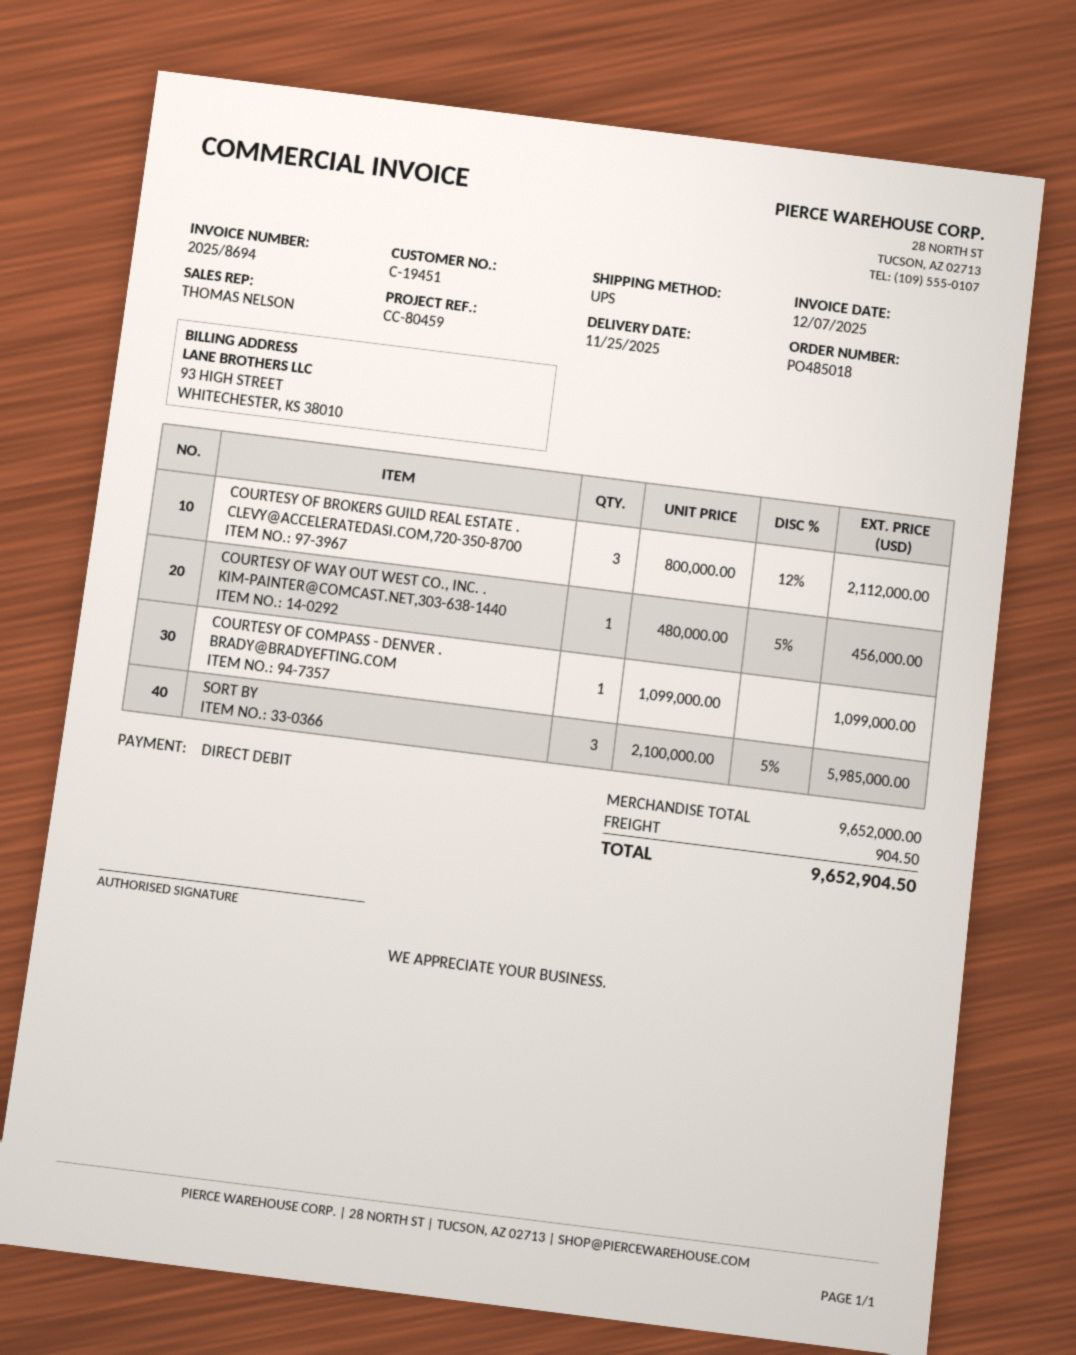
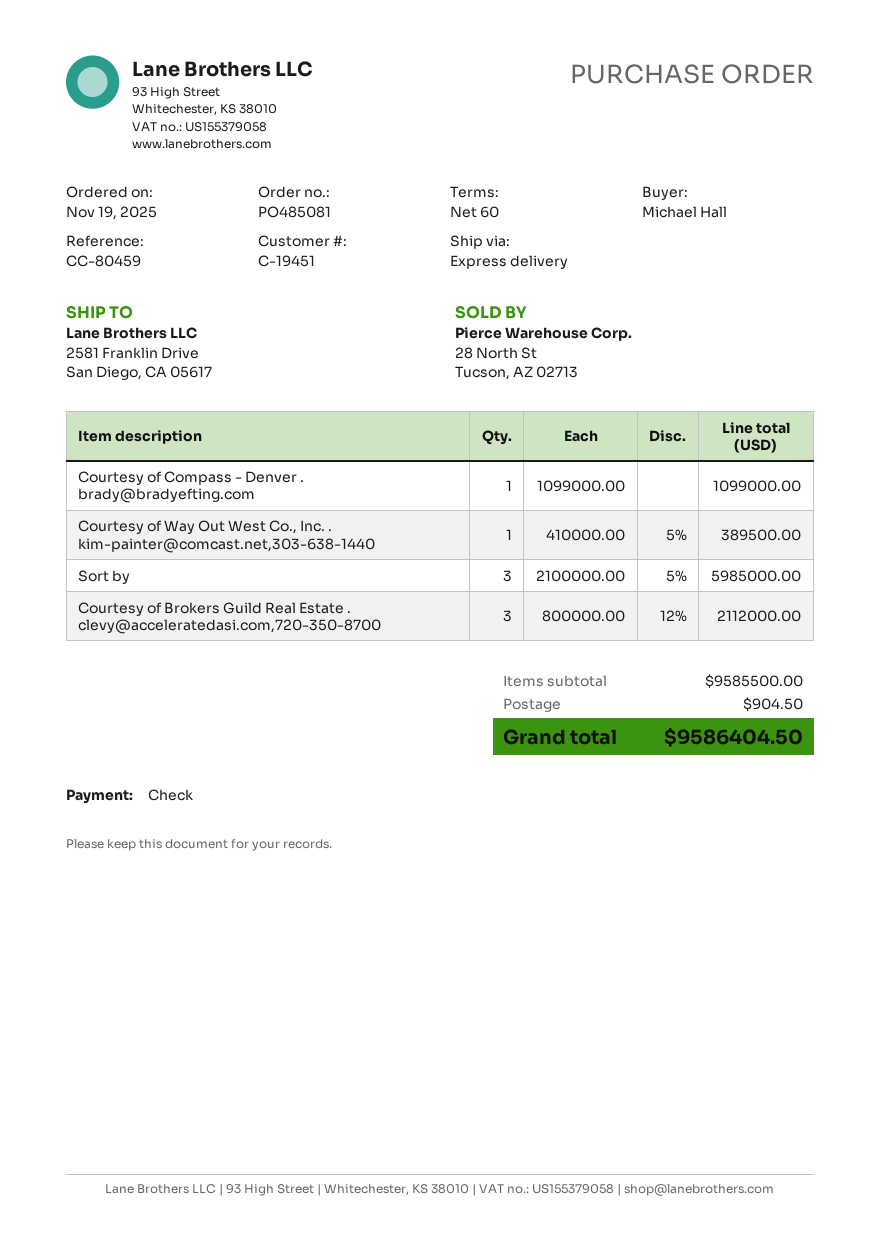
order number: PO485018 -> PO485081
payment method: direct debit -> cheque
shipping method: UPS -> express
COURTESY OF WAY OUT WEST CO., INC. . KIM-PAINTER@COMCAST.NET,303-638-1440: 1 x 480000.00 - 5% = 456000.00 -> 1 x 410000.00 - 5% = 389500.00
subtotal: 9652000.00 -> 9585500.00
total: 9652904.50 -> 9586404.50

